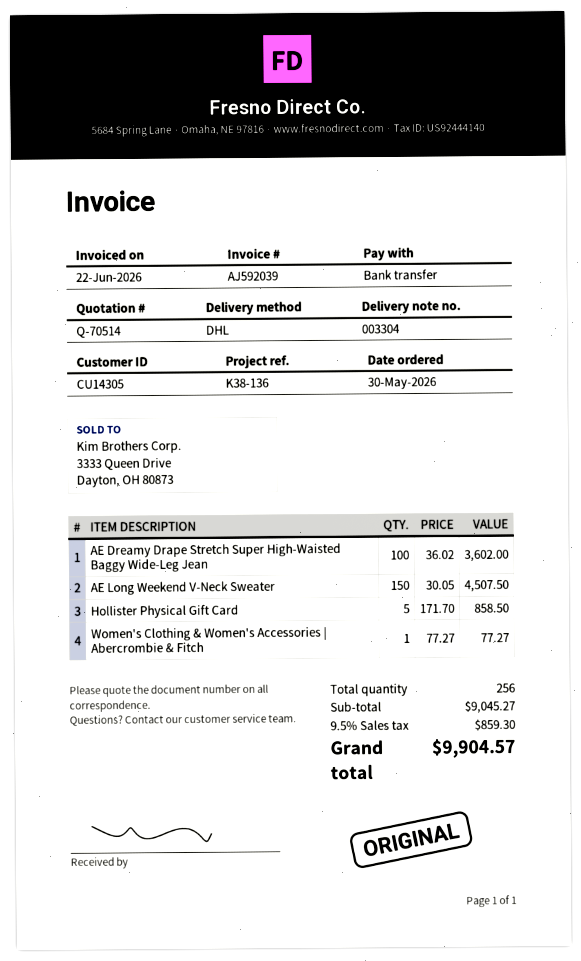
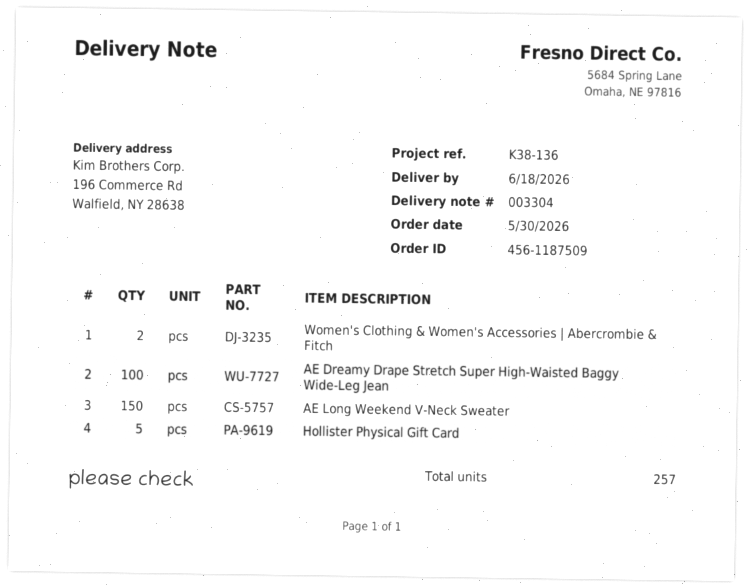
Women's Clothing & Women's Accessories | Abercrombie & Fitch: 1 -> 2
total quantity: 256 -> 257

